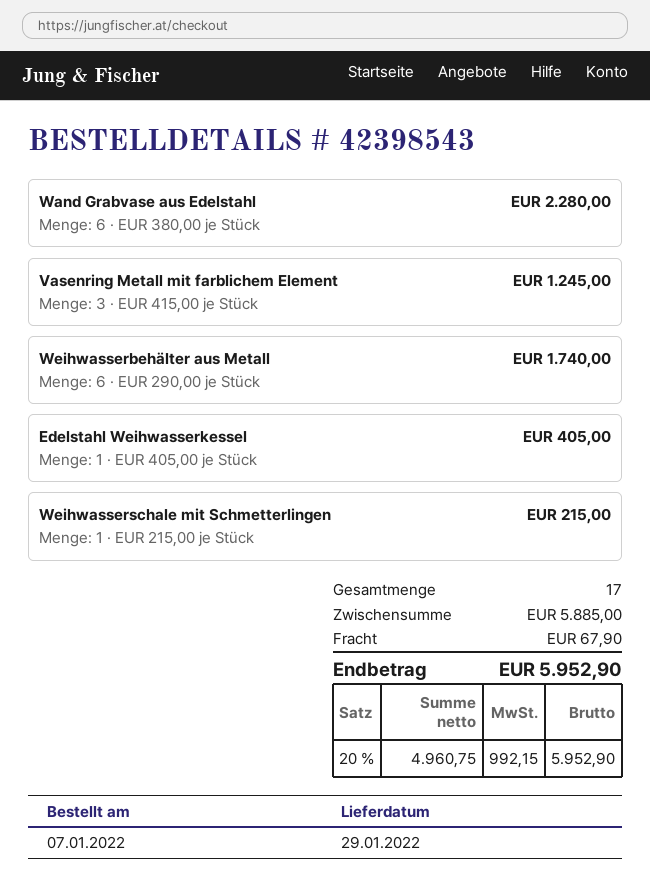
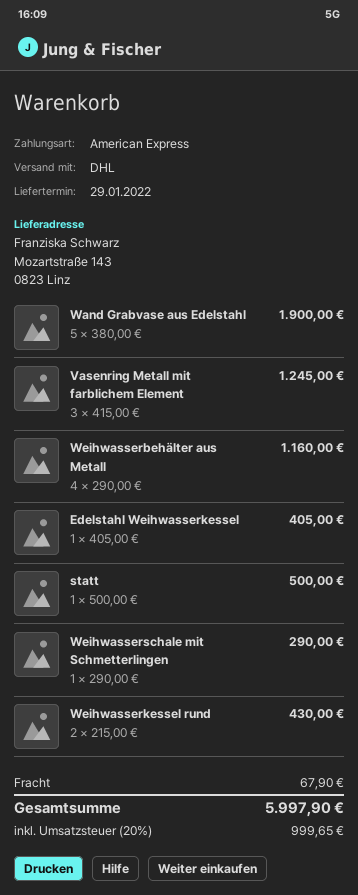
Wand Grabvase aus Edelstahl: 6 x 380.00 = 2280.00 -> 5 x 380.00 = 1900.00
Weihwasserbehälter aus Metall: 6 x 290.00 = 1740.00 -> 4 x 290.00 = 1160.00
Weihwasserschale mit Schmetterlingen: 1 x 215.00 = 215.00 -> 1 x 290.00 = 290.00
statt: none -> 1 x 500.00 = 500.00
Weihwasserkessel rund: none -> 2 x 215.00 = 430.00
tax: 20% = 992.15 -> 20% = 999.65
total: 5952.90 -> 5997.90

